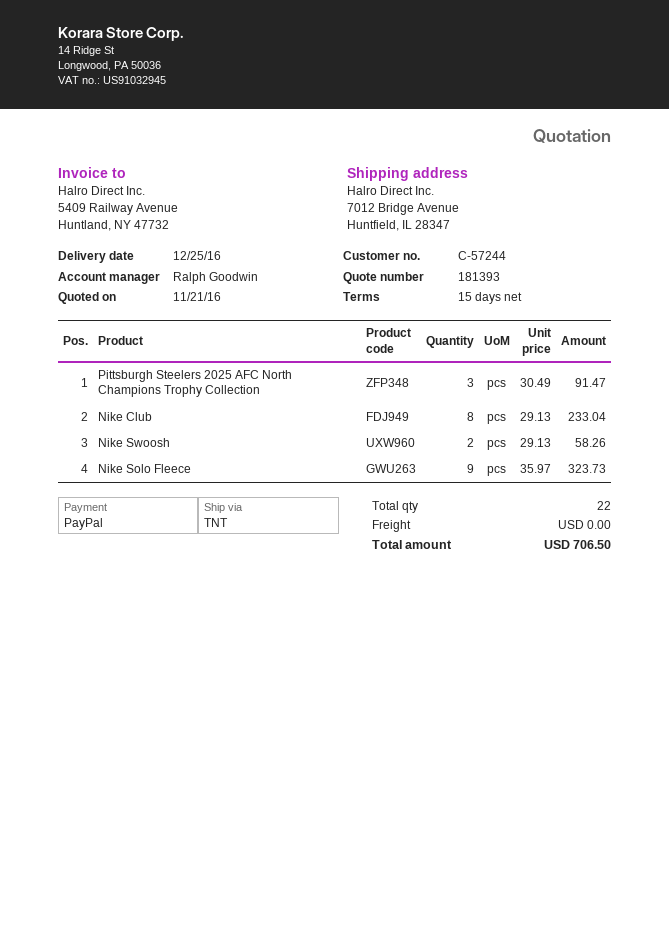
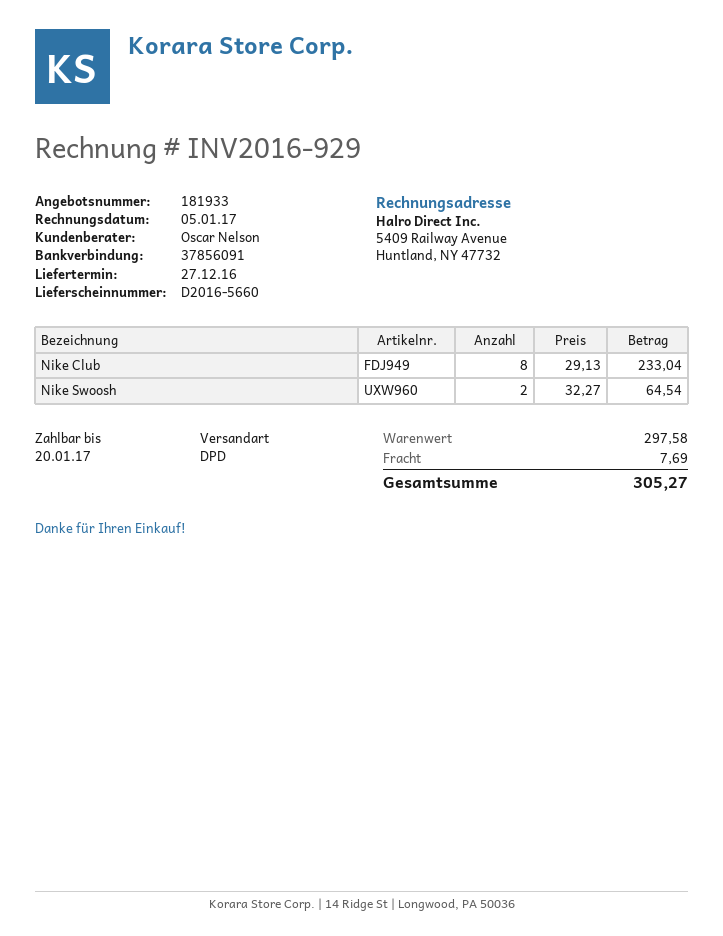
quote number: 181393 -> 181933
delivery date: 2016-12-25 -> 2016-12-27
sales rep: Ralph Goodwin -> Oscar Nelson
shipping method: TNT -> DPD
Pittsburgh Steelers 2025 AFC North Champions Trophy Collection: 3 x 30.49 = 91.47 -> none
Nike Swoosh: 2 x 29.13 = 58.26 -> 2 x 32.27 = 64.54
Nike Solo Fleece: 9 x 35.97 = 323.73 -> none
shipping: 0.00 -> 7.69
total: 706.50 -> 305.27

